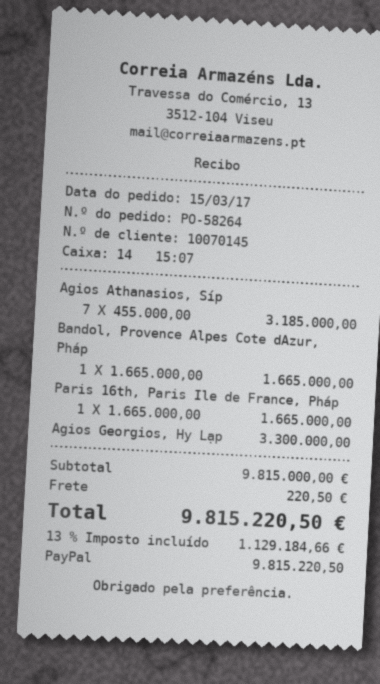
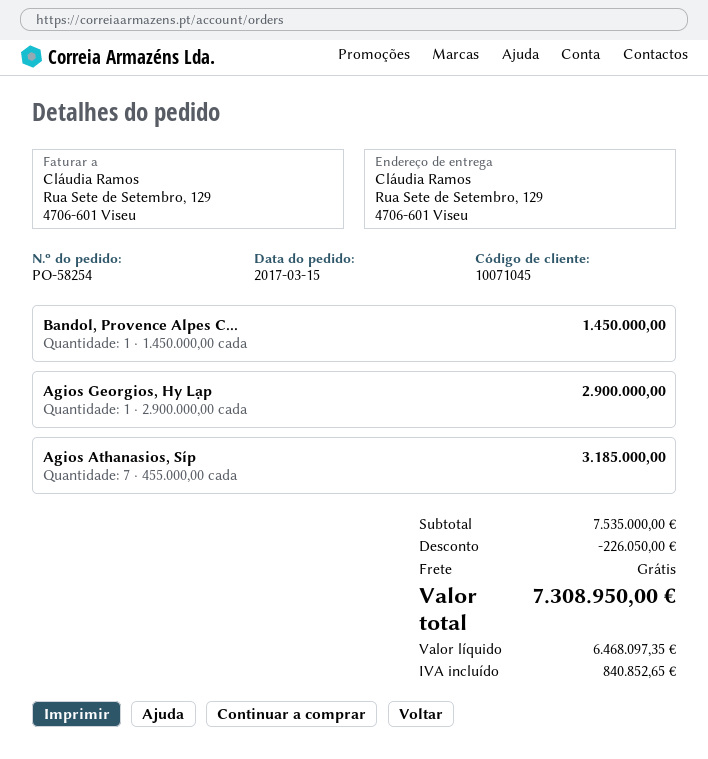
order number: PO-58264 -> PO-58254
customer number: 10070145 -> 10071045
Bandol, Provence Alpes Cote dAzur, Pháp: 1 x 1665000.00 = 1665000.00 -> 1 x 1450000.00 = 1450000.00
Paris 16th, Paris Ile de France, Pháp: 1 x 1665000.00 = 1665000.00 -> none
Agios Georgios, Hy Lạp: 1 x 3300000.00 = 3300000.00 -> 1 x 2900000.00 = 2900000.00
subtotal: 9815000.00 -> 7535000.00
discount: none -> 226050.00
shipping: 220.50 -> 0.00
tax: 1129184.66 -> 840852.65
total: 9815220.50 -> 7308950.00

